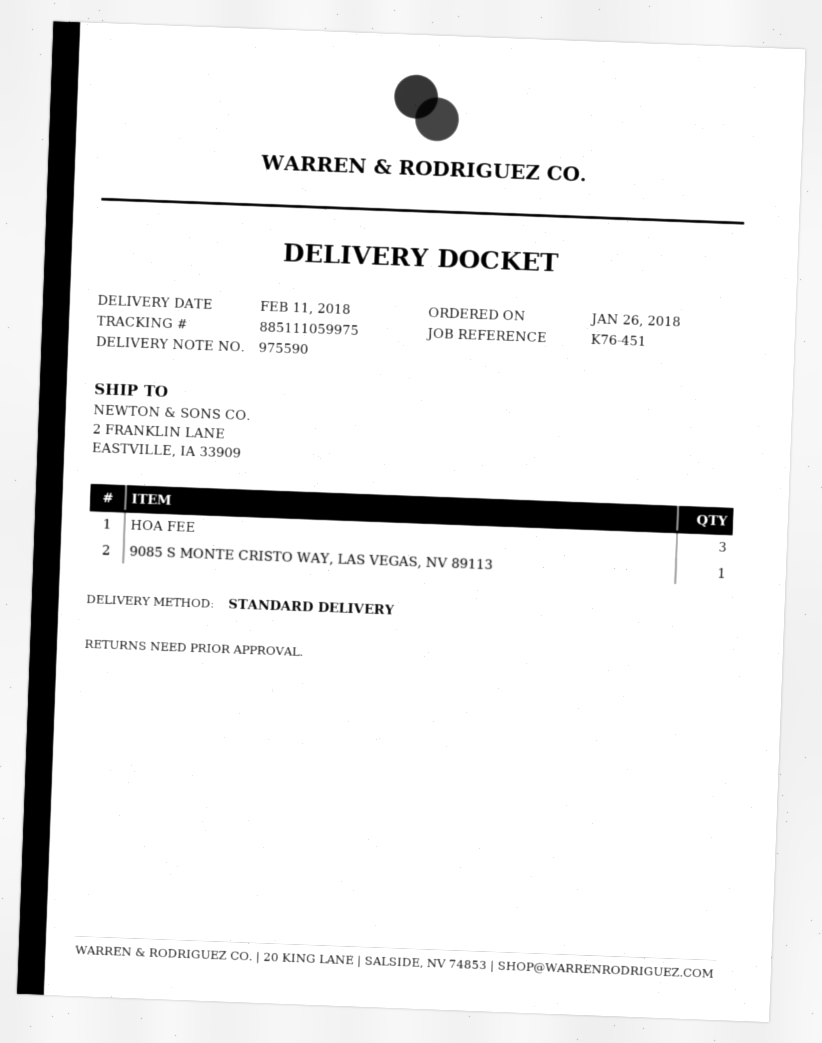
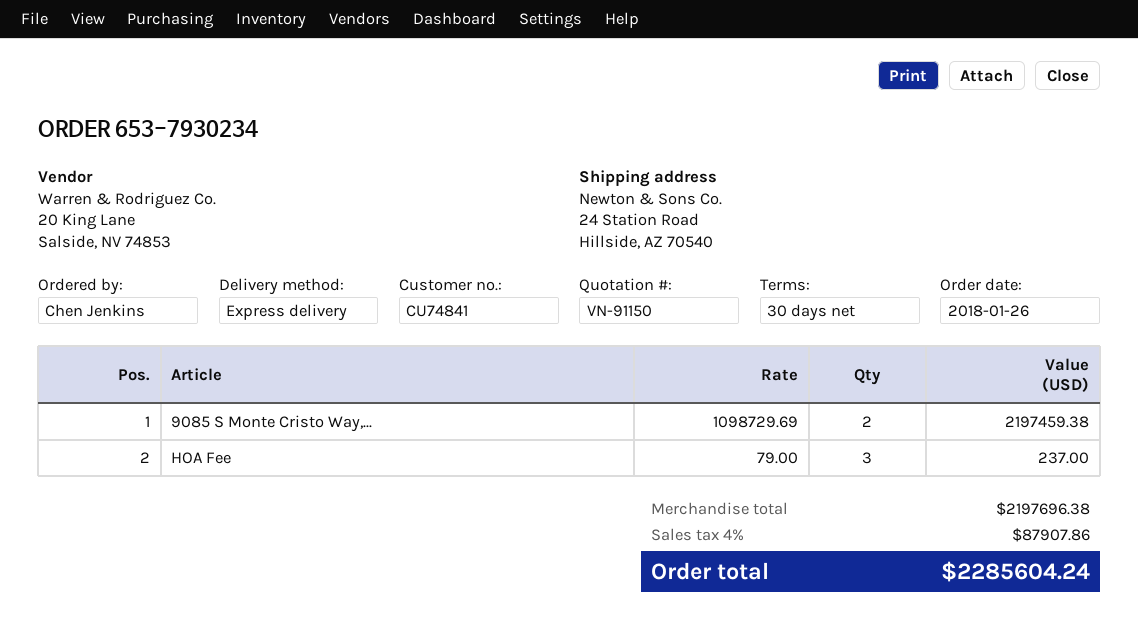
shipping method: standard -> express
ship to: 2 FRANKLIN LANE, EASTVILLE, IA 33909 -> 24 Station Road, Hillside, AZ 70540
9085 S MONTE CRISTO WAY, LAS VEGAS, NV 89113: 1 -> 2

